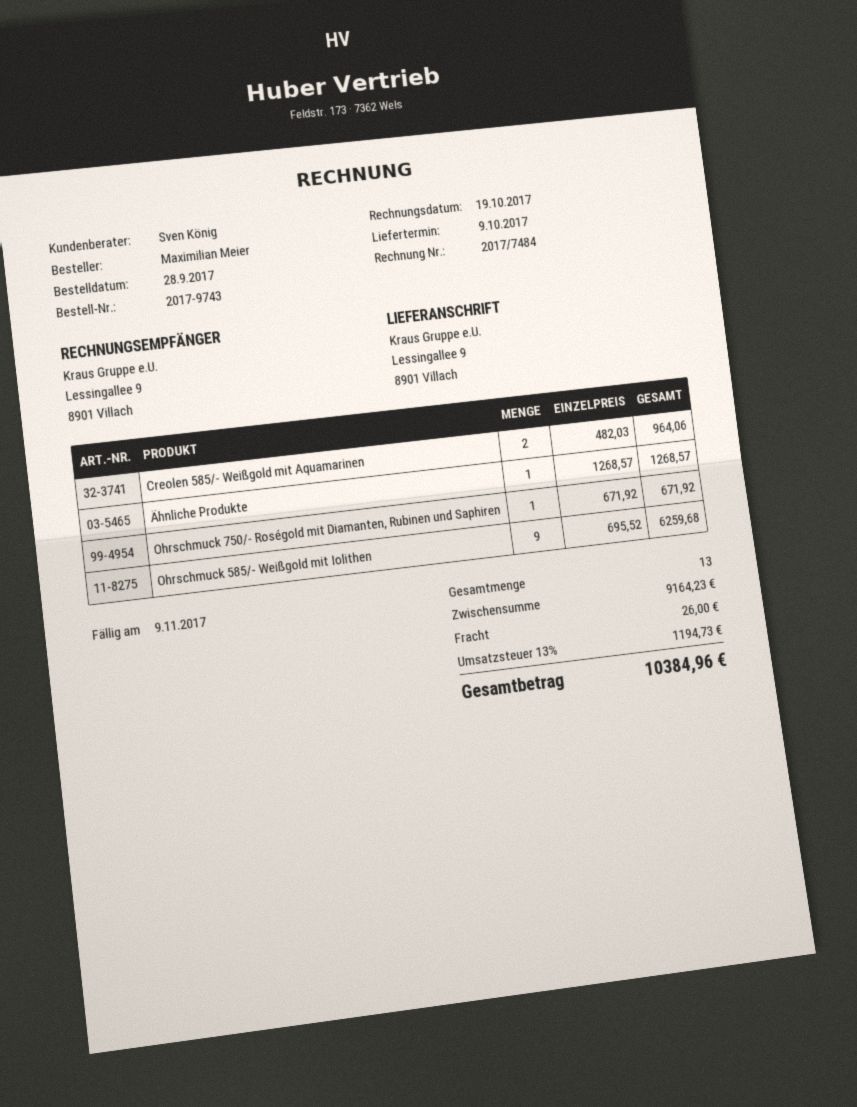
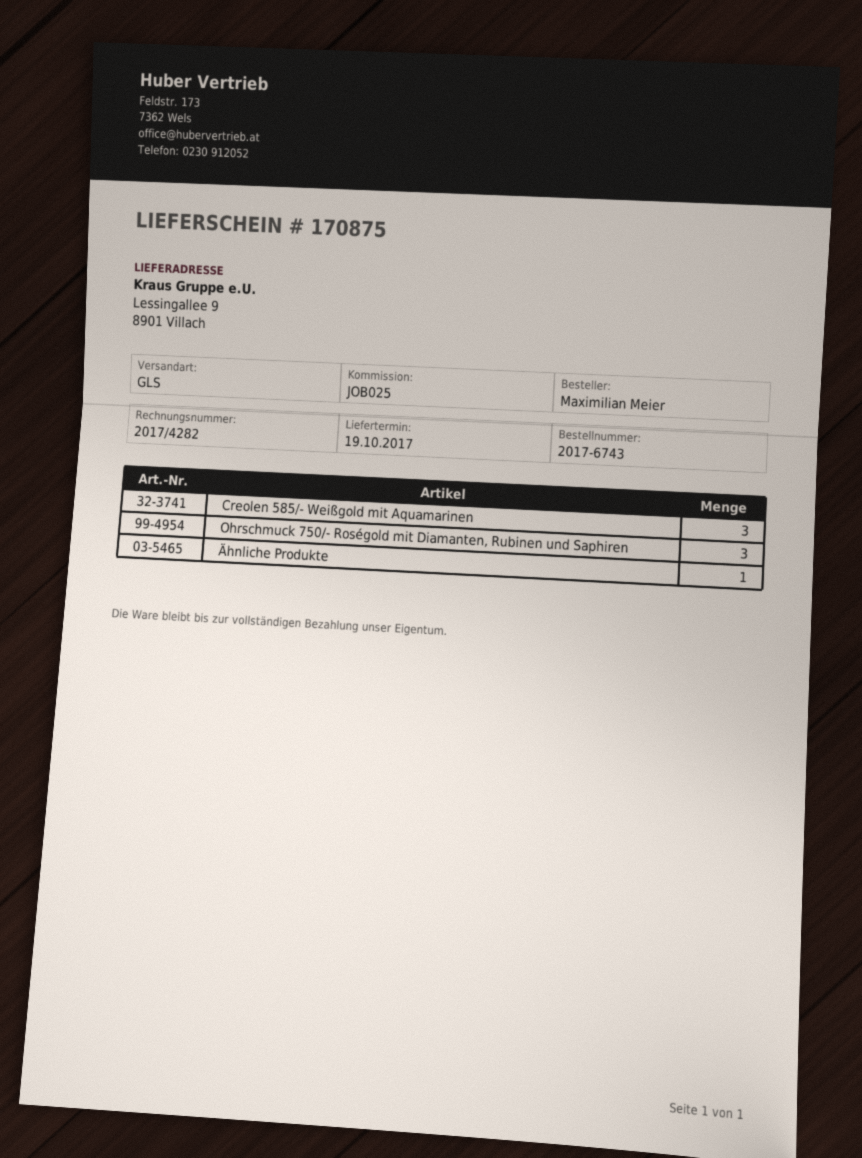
order number: 2017-9743 -> 2017-6743
delivery date: 2017-10-09 -> 2017-10-19
invoice number: 2017/7484 -> 2017/4282
Creolen 585/- Weißgold mit Aquamarinen: 2 -> 3
Ohrschmuck 750/- Roségold mit Diamanten, Rubinen und Saphiren: 1 -> 3
Ohrschmuck 585/- Weißgold mit Iolithen: 9 -> none

